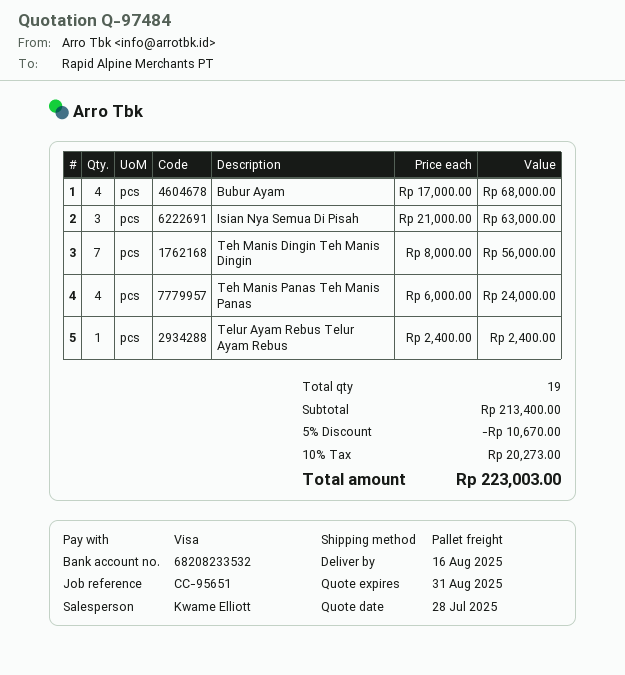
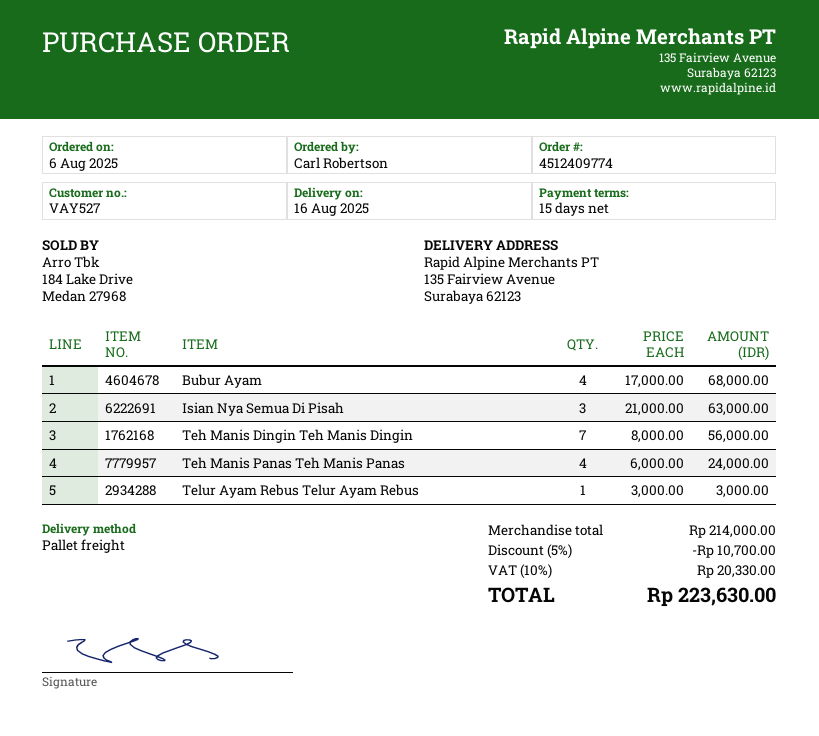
Telur Ayam Rebus Telur Ayam Rebus: 1 x 2400.00 = 2400.00 -> 1 x 3000.00 = 3000.00
subtotal: 213400.00 -> 214000.00
discount: 5% = 10670.00 -> 5% = 10700.00
tax: 10% = 20273.00 -> 10% = 20330.00
total: 223003.00 -> 223630.00

